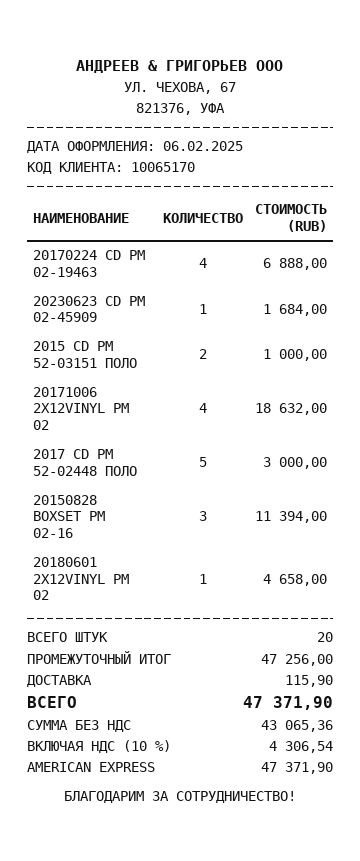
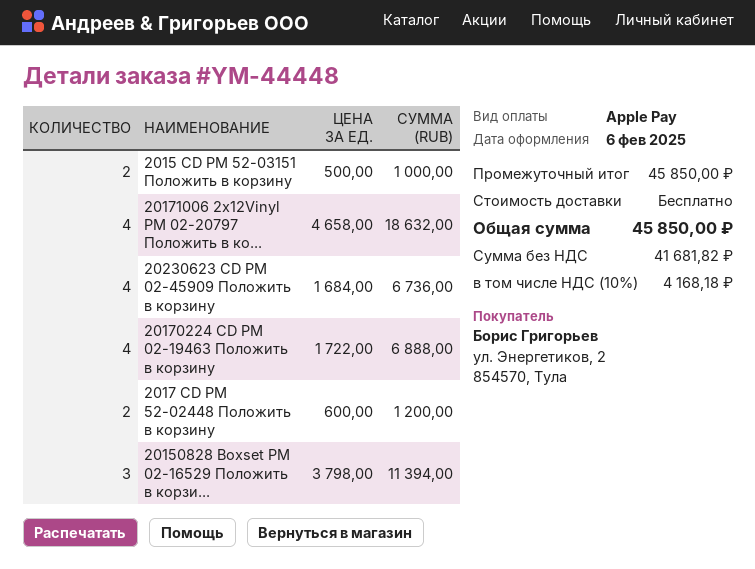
payment method: American Express -> Apple Pay
20230623 CD PM 02-45909: 1 for 1684.00 -> 4 for 6736.00
2017 CD PM 52-02448 ПОЛО: 5 for 3000.00 -> 2 for 1200.00
20180601 2X12VINYL PM 02: 1 for 4658.00 -> none
subtotal: 47256.00 -> 45850.00
shipping: 115.90 -> 0.00
net: 43065.36 -> 41681.82
tax: 10% = 4306.54 -> 10% = 4168.18
total: 47371.90 -> 45850.00

